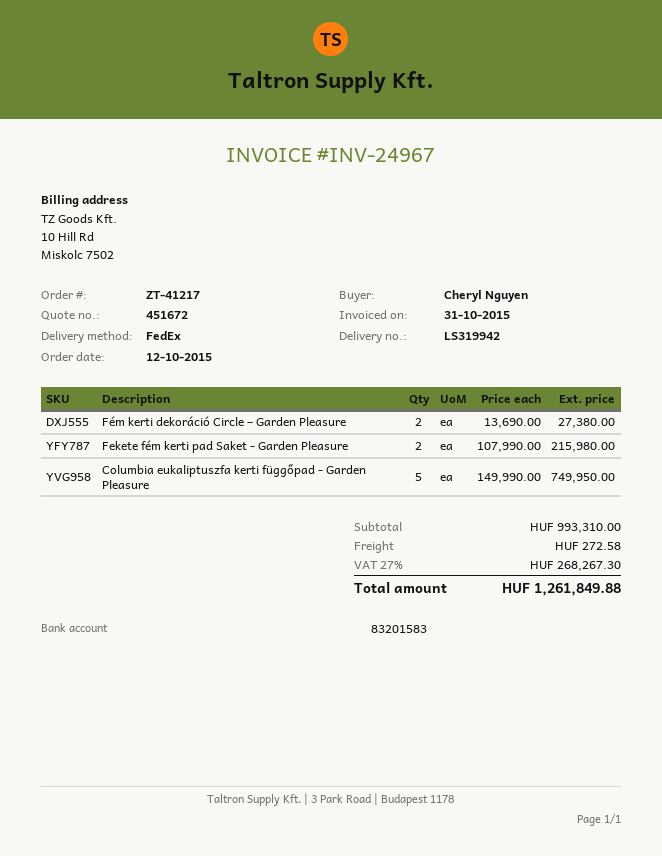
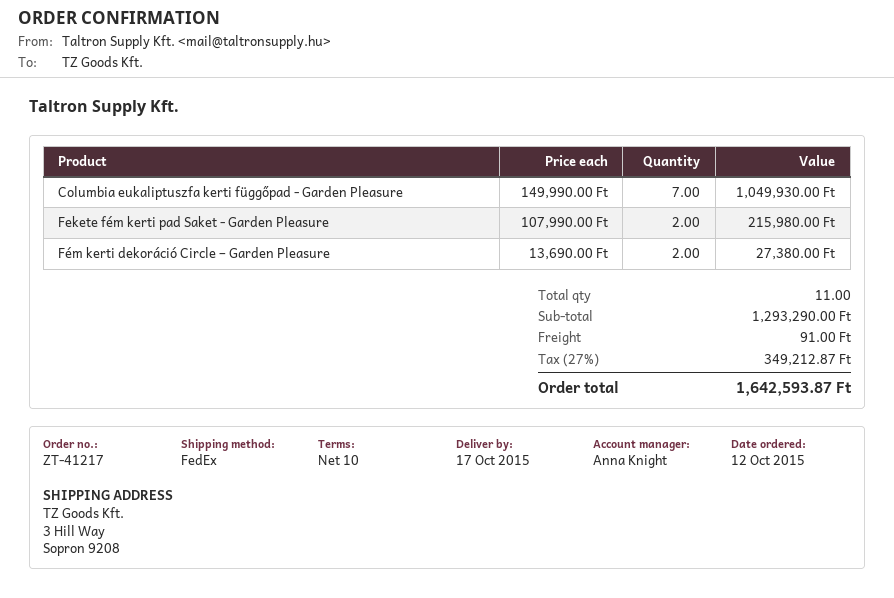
Columbia eukaliptuszfa kerti függőpad - Garden Pleasure: 5 x 149990.00 = 749950.00 -> 7 x 149990.00 = 1049930.00
subtotal: 993310.00 -> 1293290.00
shipping: 272.58 -> 91.00
tax: 27% = 268267.30 -> 27% = 349212.87
total: 1261849.88 -> 1642593.87

